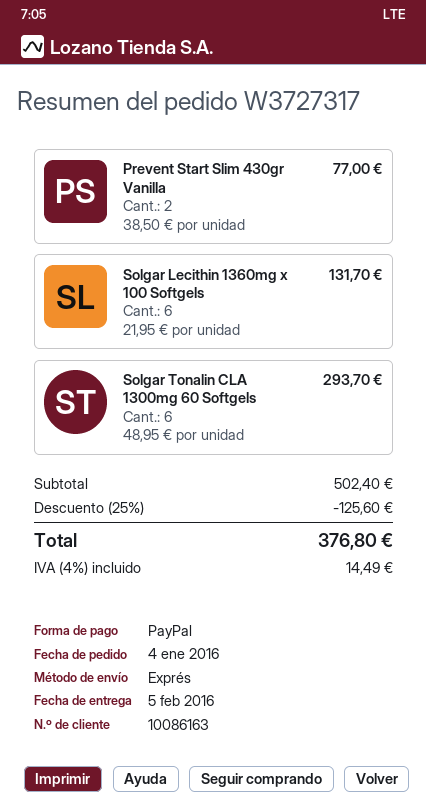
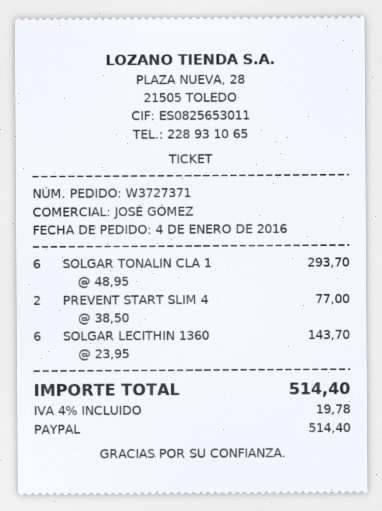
order number: W3727317 -> W3727371
Solgar Lecithin 1360mg x 100 Softgels: 6 x 21.95 = 131.70 -> 6 x 23.95 = 143.70
discount: 25% = 125.60 -> none
tax: 4% = 14.49 -> 4% = 19.78
total: 376.80 -> 514.40

